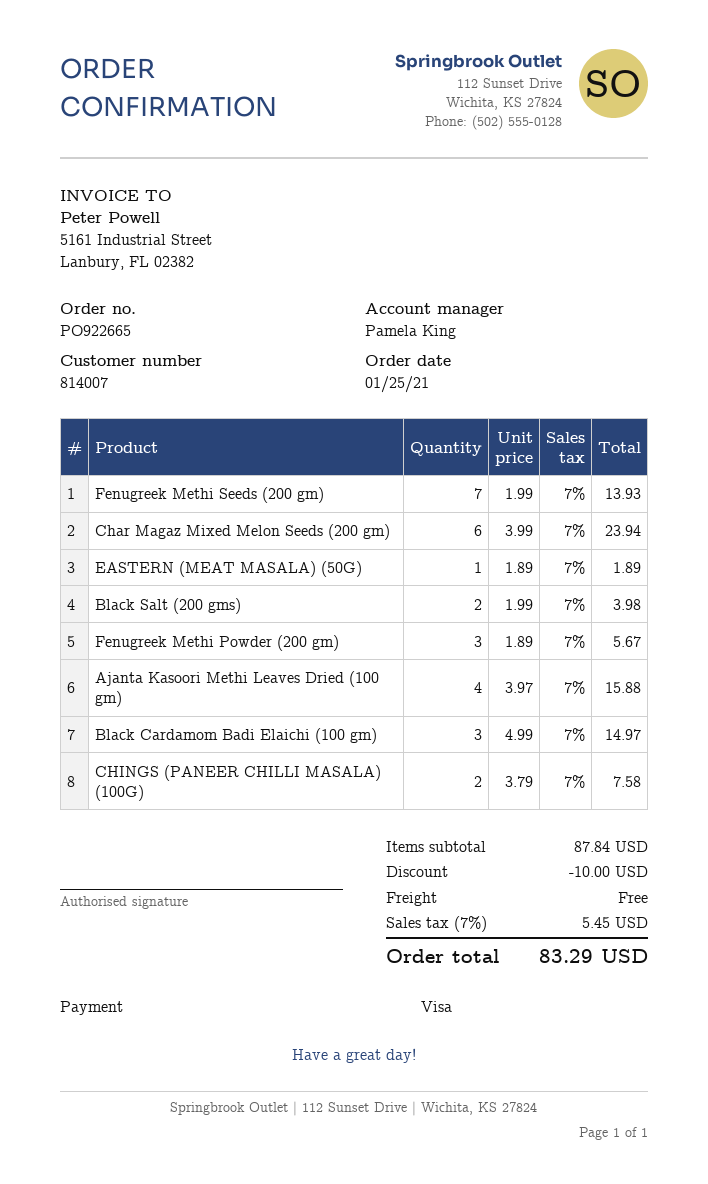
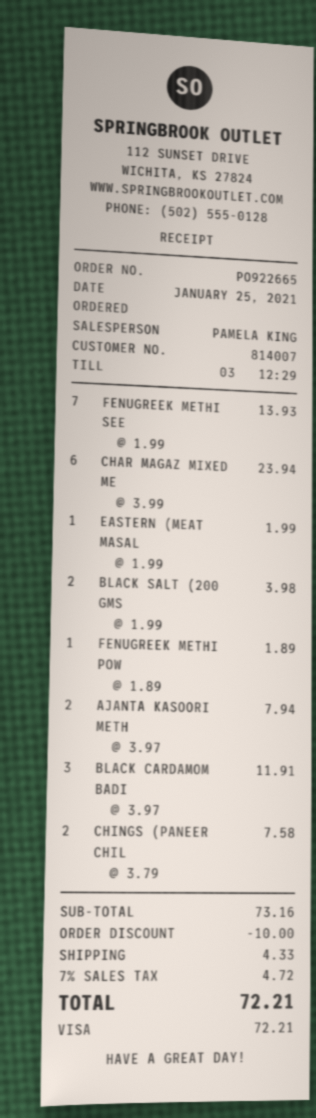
EASTERN (MEAT MASALA) (50G): 1 x 1.89 = 1.89 -> 1 x 1.99 = 1.99
Fenugreek Methi Powder (200 gm): 3 x 1.89 = 5.67 -> 1 x 1.89 = 1.89
Ajanta Kasoori Methi Leaves Dried (100 gm): 4 x 3.97 = 15.88 -> 2 x 3.97 = 7.94
Black Cardamom Badi Elaichi (100 gm): 3 x 4.99 = 14.97 -> 3 x 3.97 = 11.91
subtotal: 87.84 -> 73.16
shipping: 0.00 -> 4.33
tax: 7% = 5.45 -> 7% = 4.72
total: 83.29 -> 72.21

